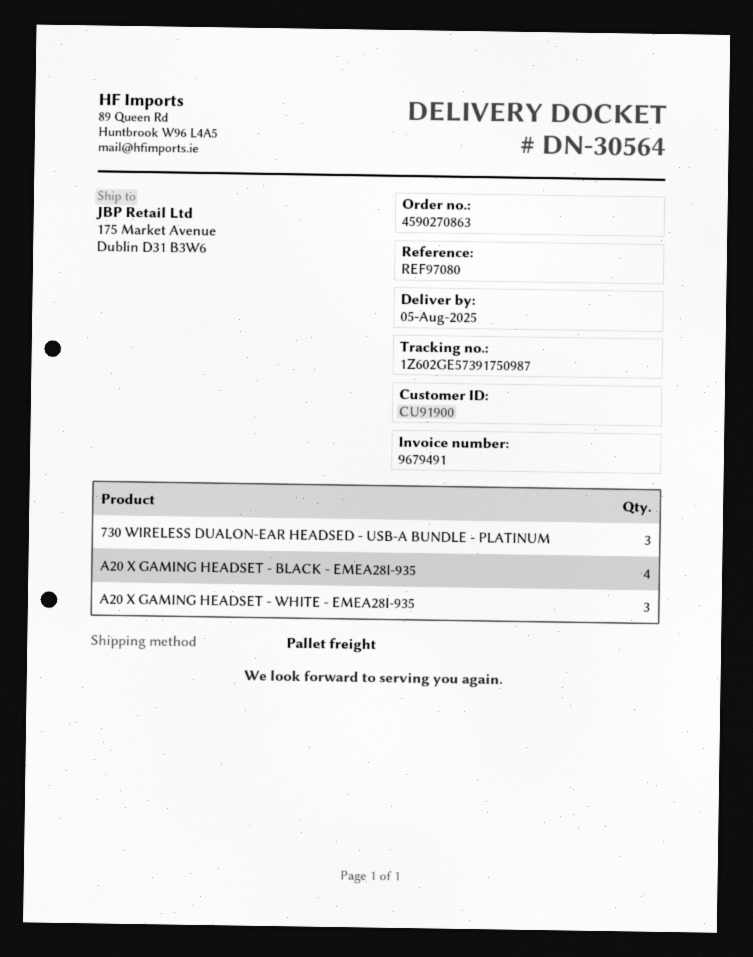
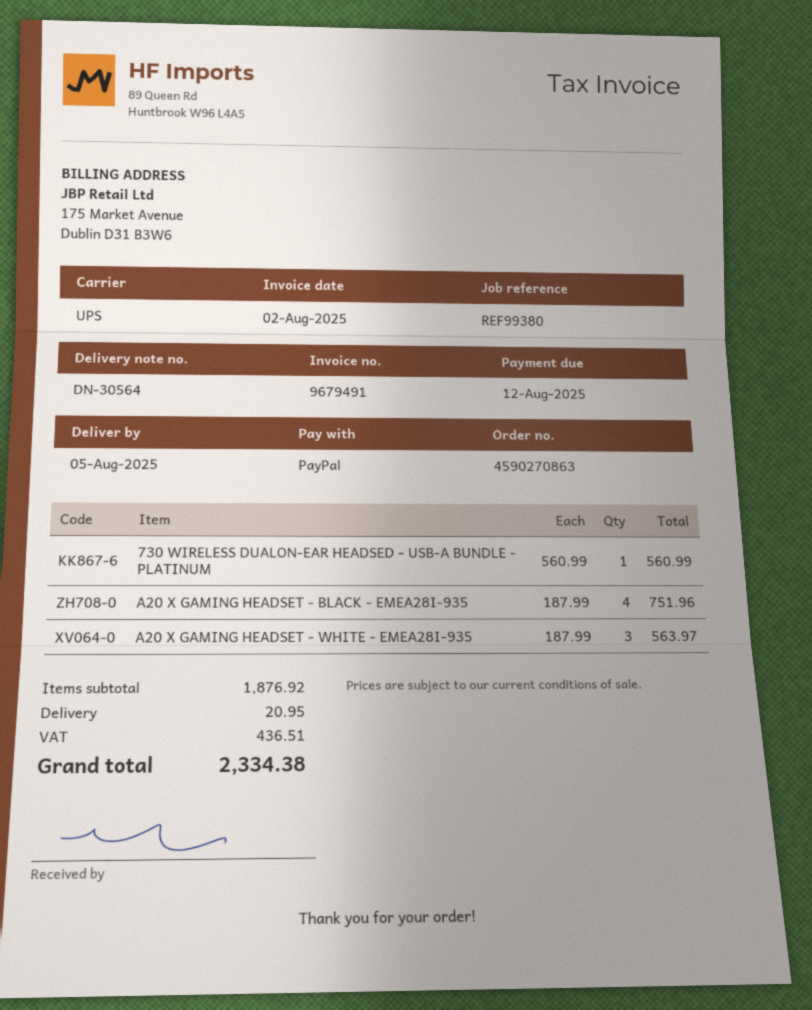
reference: REF97080 -> REF99380
shipping method: pallet freight -> UPS
730 WIRELESS DUALON-EAR HEADSED - USB-A BUNDLE - PLATINUM: 3 -> 1

